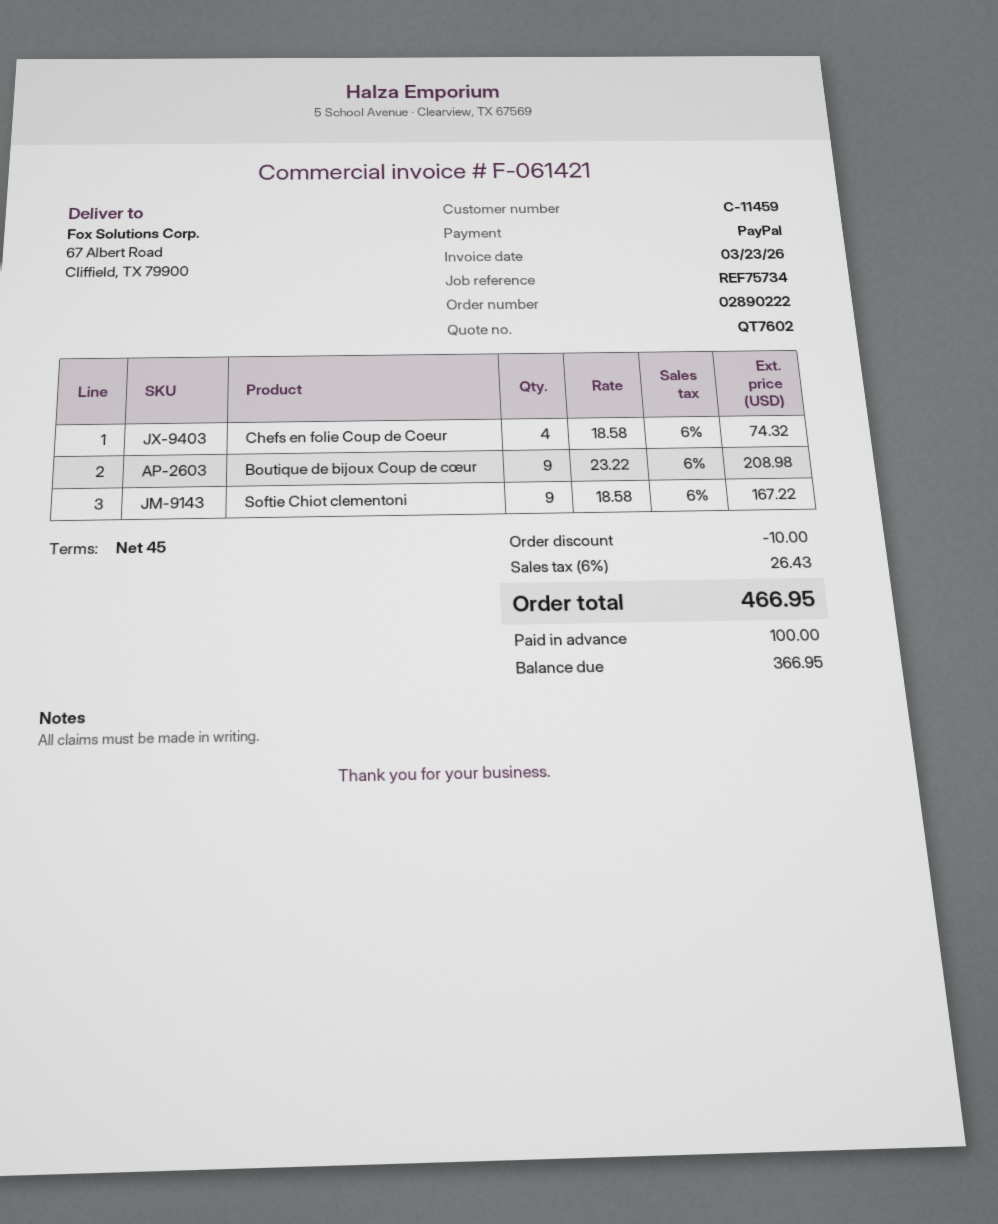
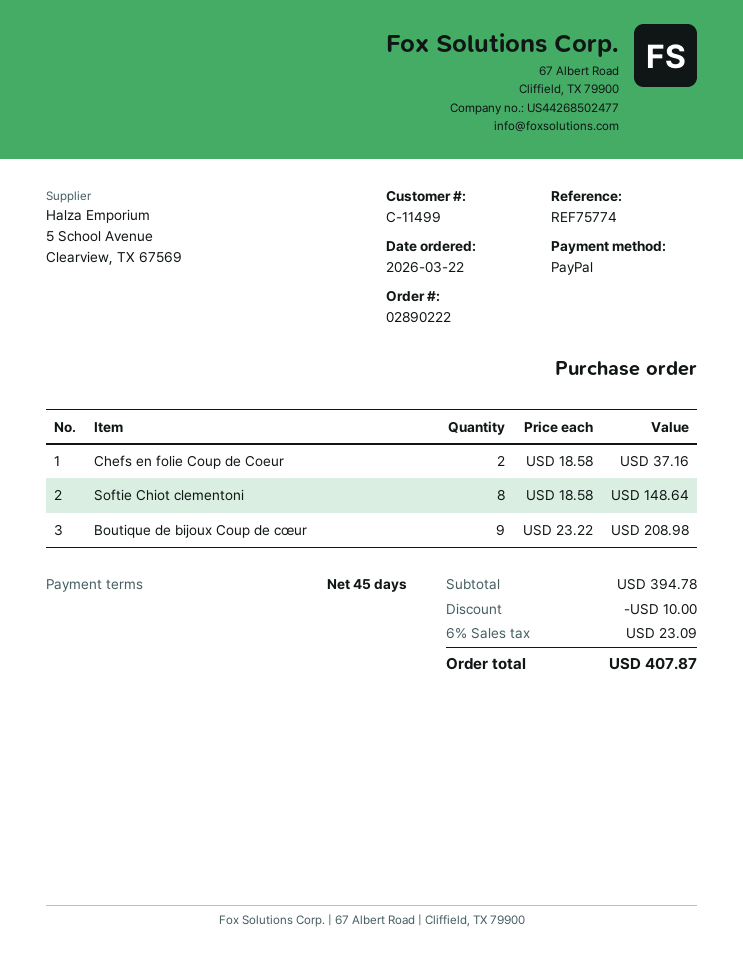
customer number: C-11459 -> C-11499
reference: REF75734 -> REF75774
Chefs en folie Coup de Coeur: 4 x 18.58 = 74.32 -> 2 x 18.58 = 37.16
Softie Chiot clementoni: 9 x 18.58 = 167.22 -> 8 x 18.58 = 148.64
tax: 6% = 26.43 -> 6% = 23.09
total: 466.95 -> 407.87

